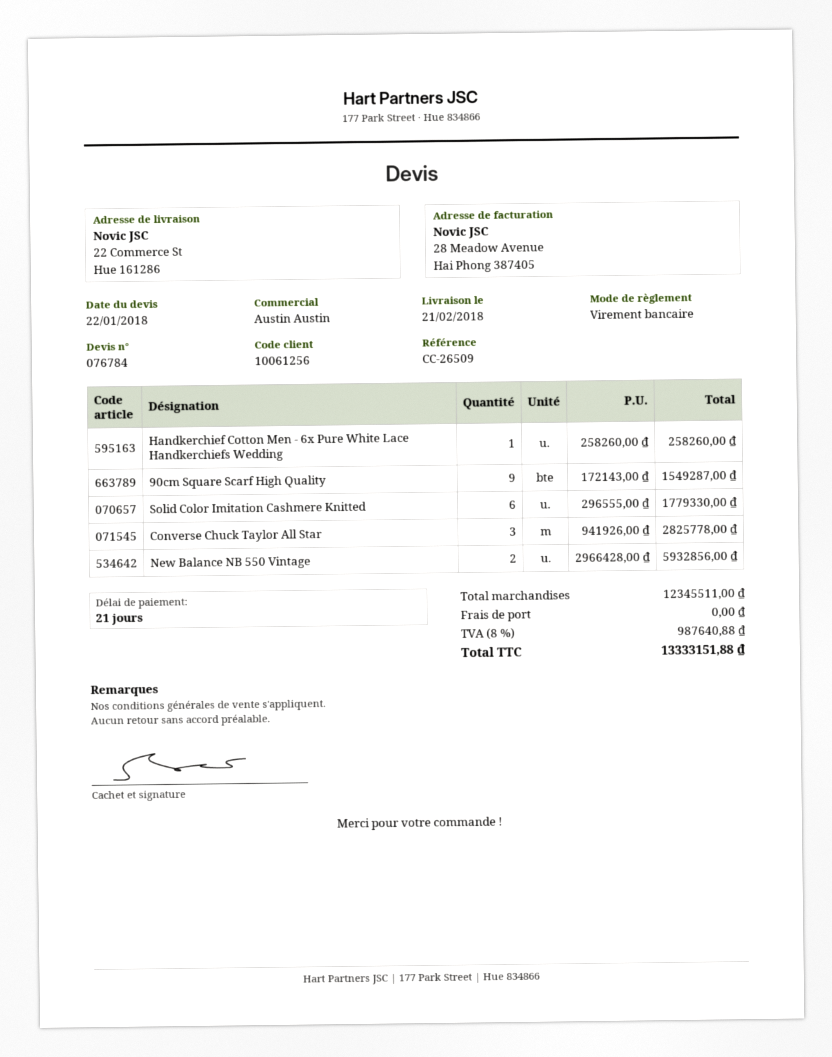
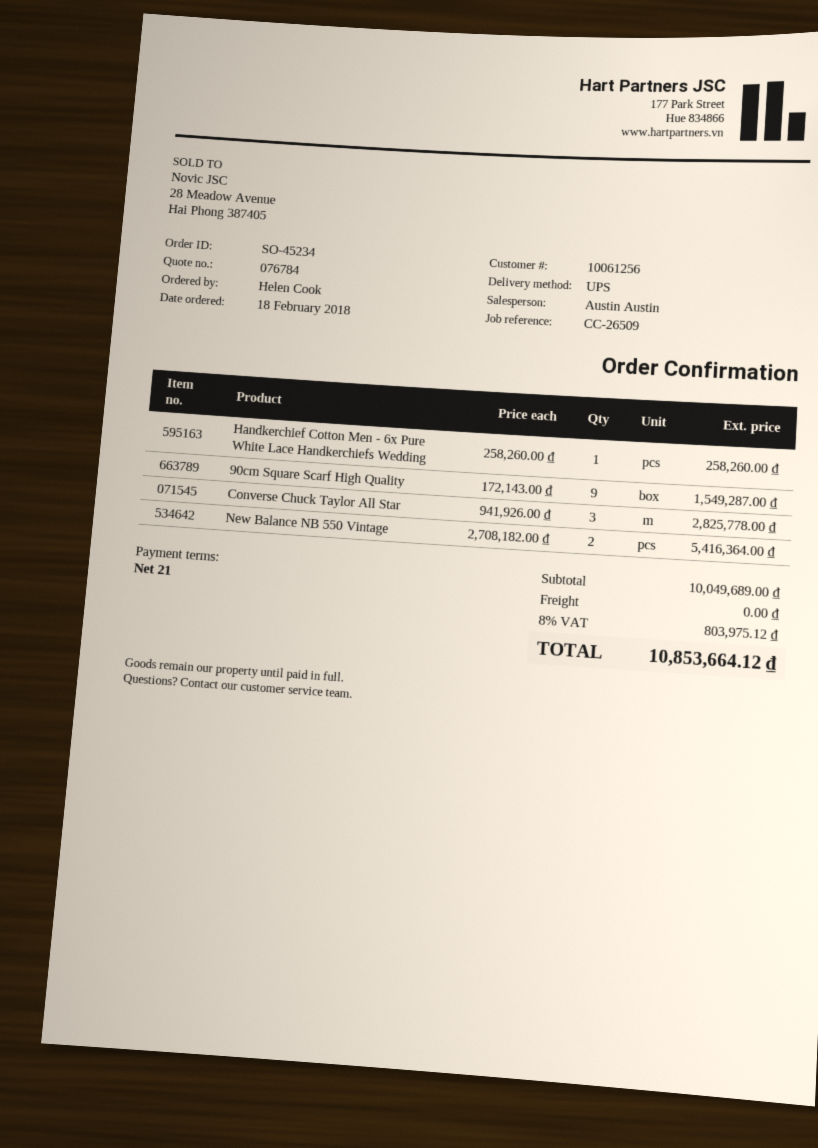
Solid Color Imitation Cashmere Knitted: 6 x 296555.00 = 1779330.00 -> none
New Balance NB 550 Vintage: 2 x 2966428.00 = 5932856.00 -> 2 x 2708182.00 = 5416364.00
subtotal: 12345511.00 -> 10049689.00
tax: 8% = 987640.88 -> 8% = 803975.12
total: 13333151.88 -> 10853664.12

